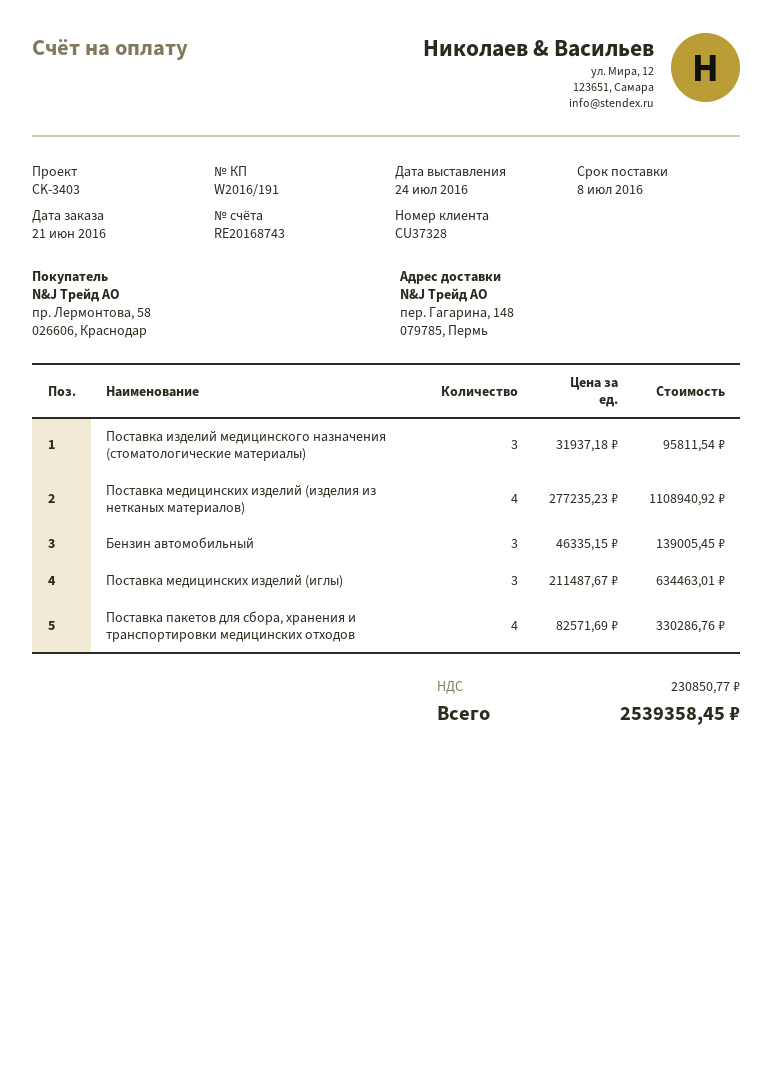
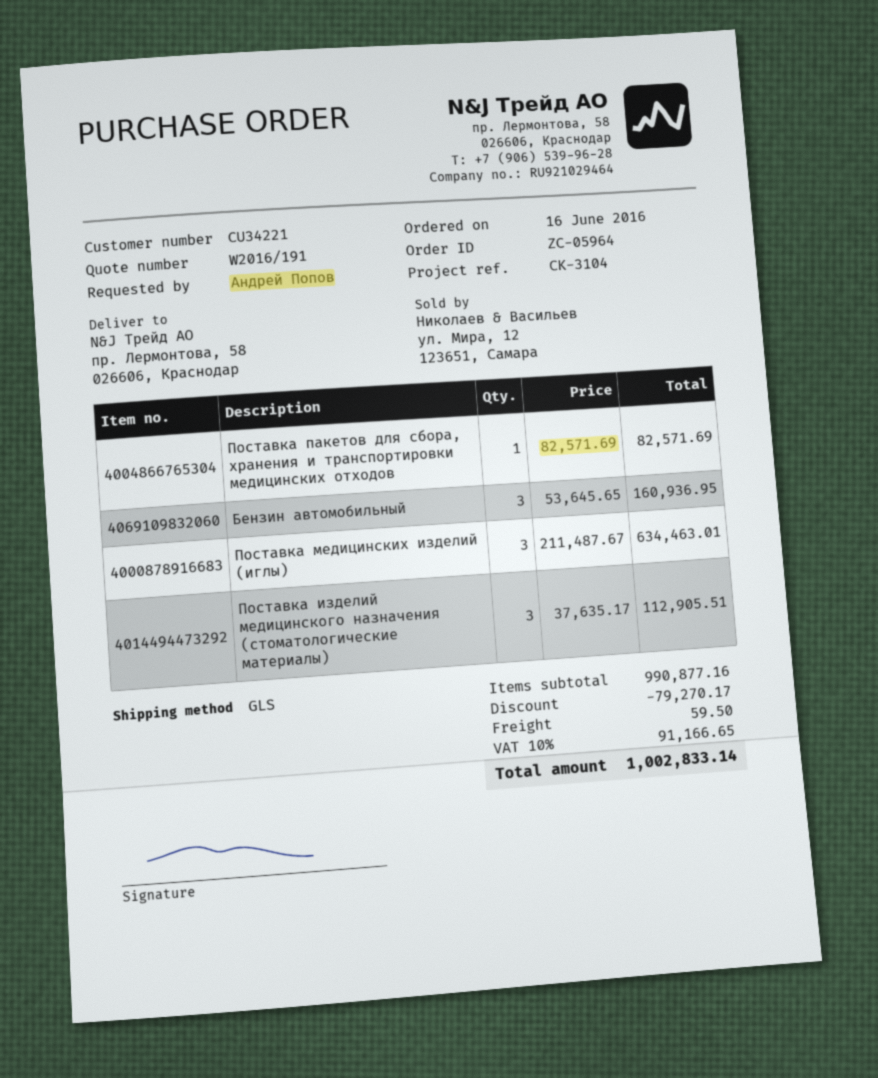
order date: 2016-06-21 -> 2016-06-16
customer number: CU37328 -> CU34221
reference: CK-3403 -> CK-3104
ship to: пер. Гагарина, 148, 079785, Пермь -> пр. Лермонтова, 58, 026606, Краснодар
Поставка изделий медицинского назначения (стоматологические материалы): 3 x 31937.18 = 95811.54 -> 3 x 37635.17 = 112905.51
Поставка медицинских изделий (изделия из нетканых материалов): 4 x 277235.23 = 1108940.92 -> none
Бензин автомобильный: 3 x 46335.15 = 139005.45 -> 3 x 53645.65 = 160936.95
Поставка пакетов для сбора, хранения и транспортировки медицинских отходов: 4 x 82571.69 = 330286.76 -> 1 x 82571.69 = 82571.69
discount: none -> 79270.17
shipping: none -> 59.50
tax: 230850.77 -> 91166.65
total: 2539358.45 -> 1002833.14

